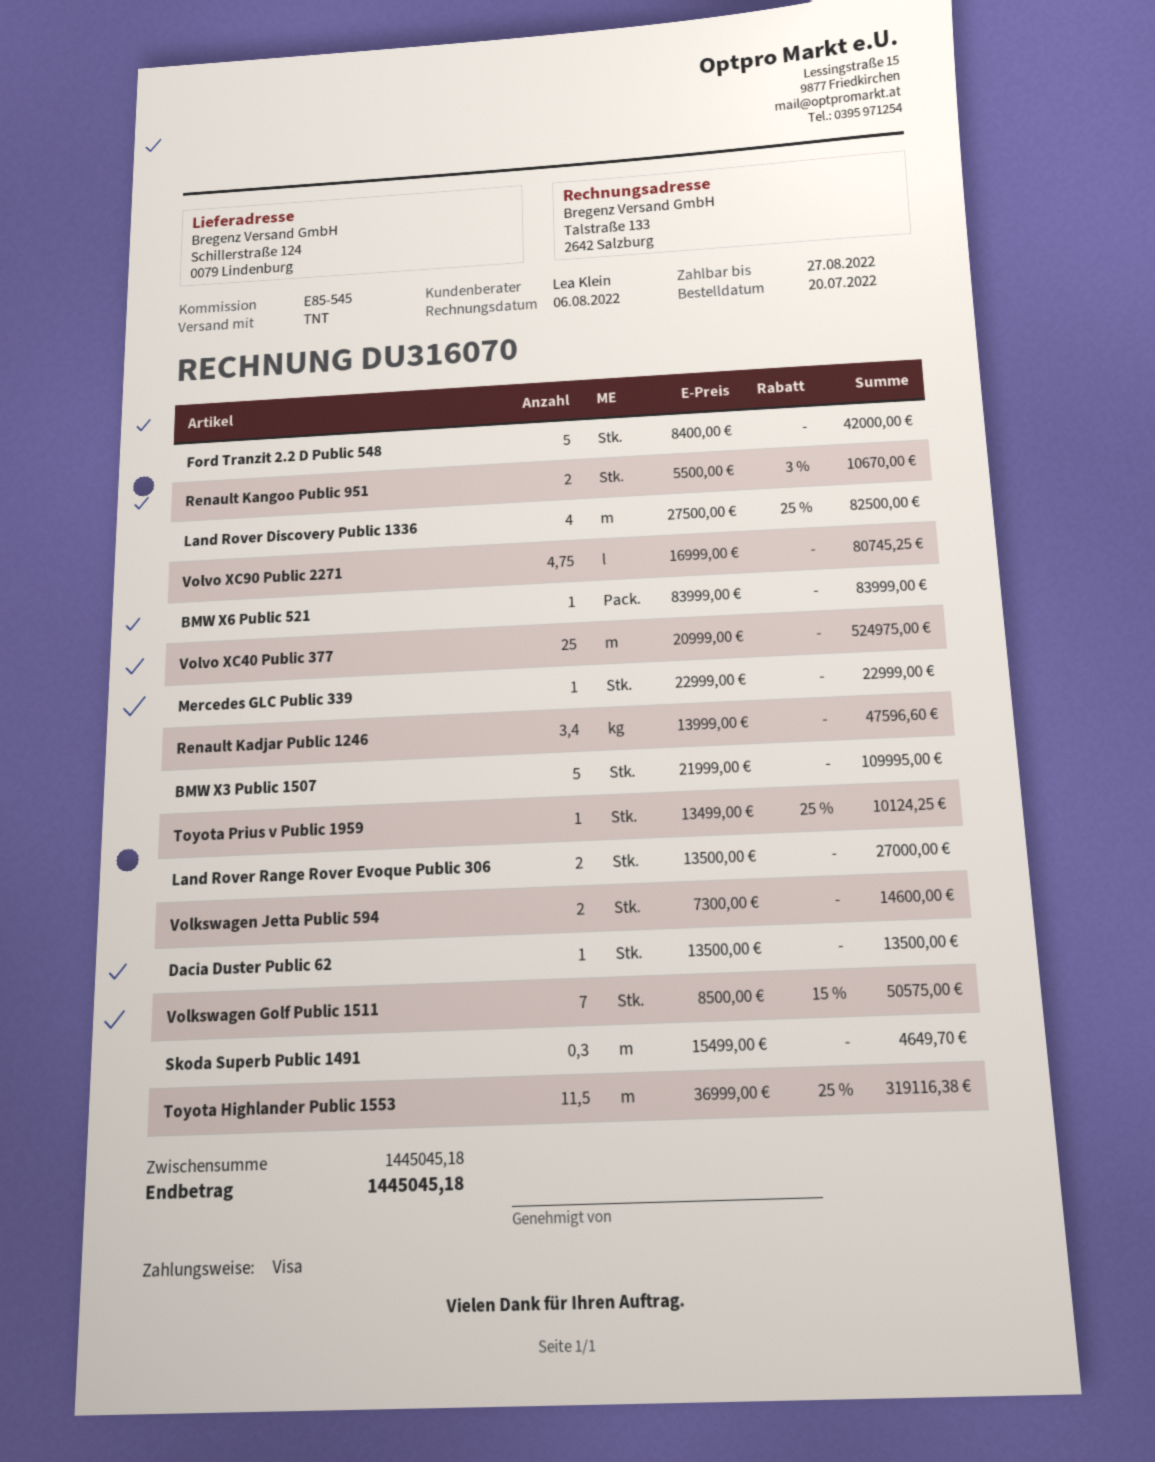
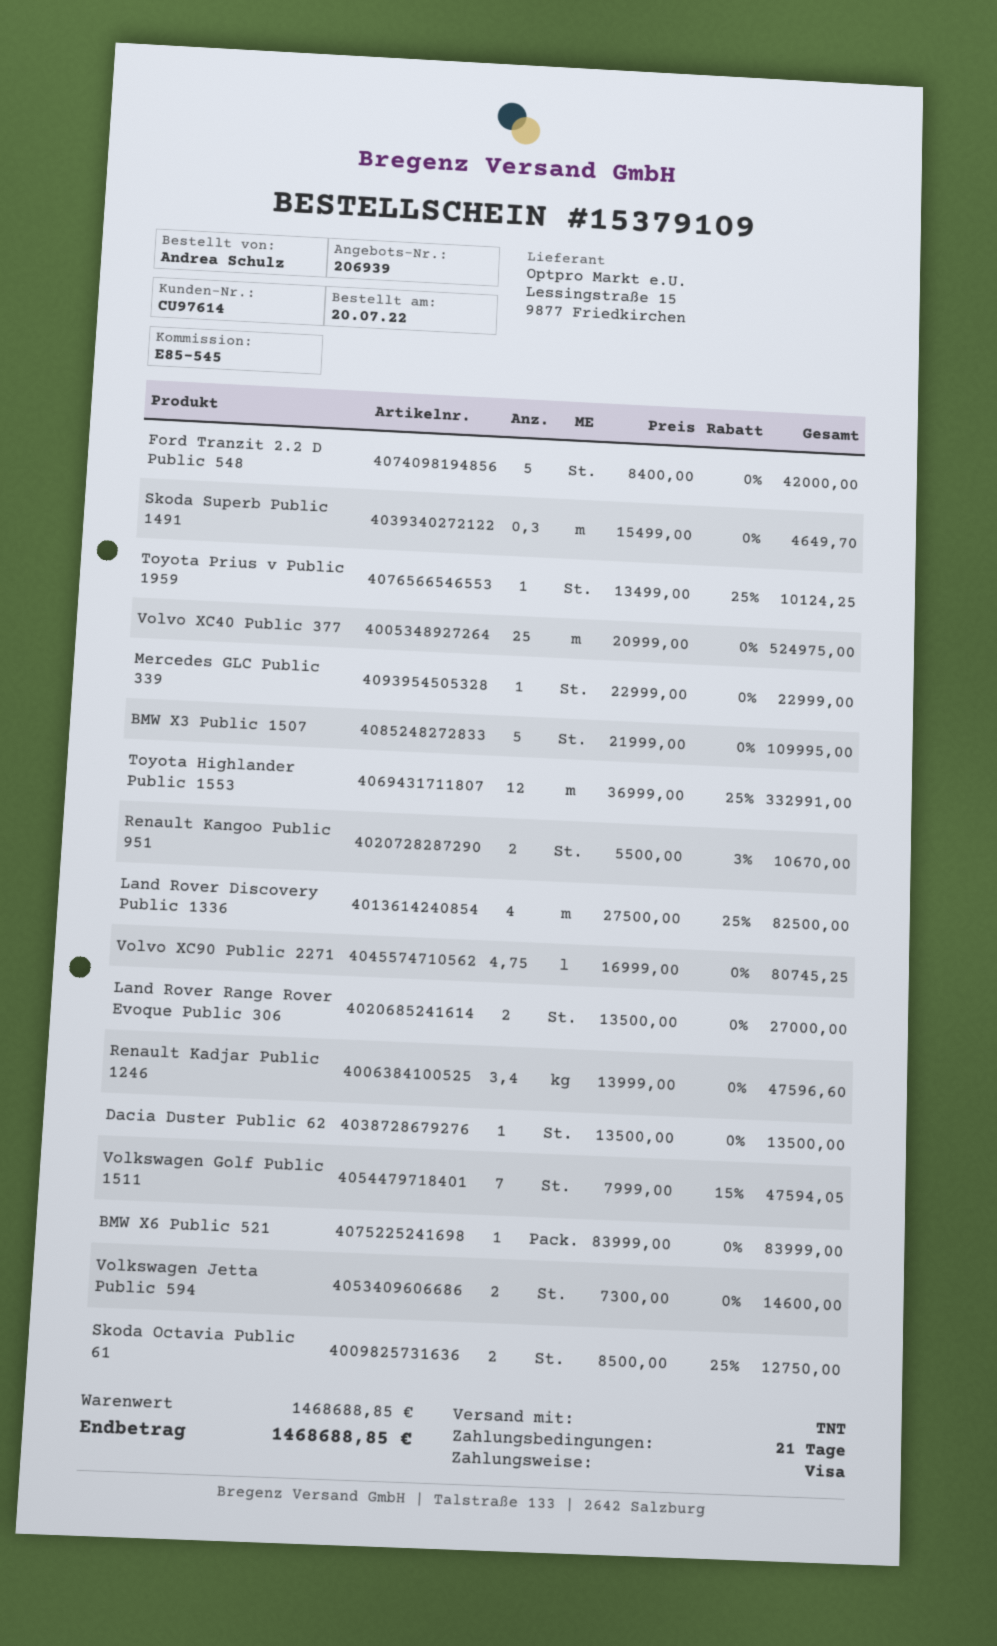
Volkswagen Golf Public 1511: 7 x 8500.00 - 15% = 50575.00 -> 7 x 7999.00 - 15% = 47594.05
Toyota Highlander Public 1553: 11.5 x 36999.00 - 25% = 319116.38 -> 12 x 36999.00 - 25% = 332991.00
Skoda Octavia Public 61: none -> 2 x 8500.00 - 25% = 12750.00
subtotal: 1445045.18 -> 1468688.85
total: 1445045.18 -> 1468688.85

